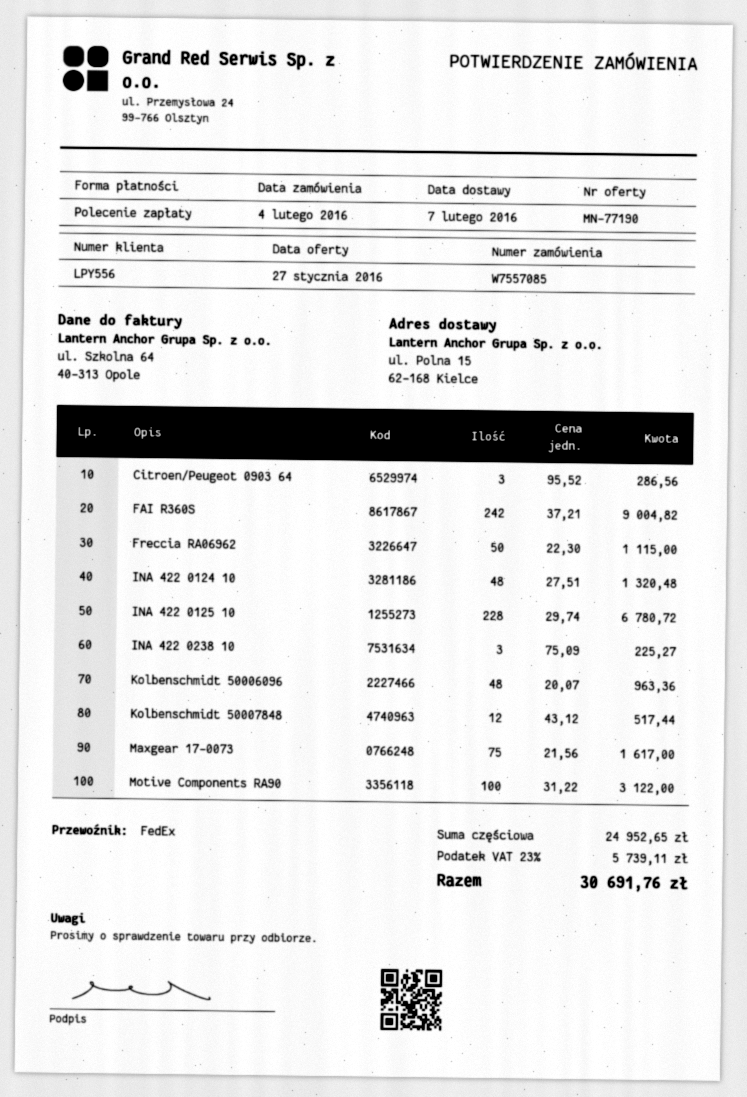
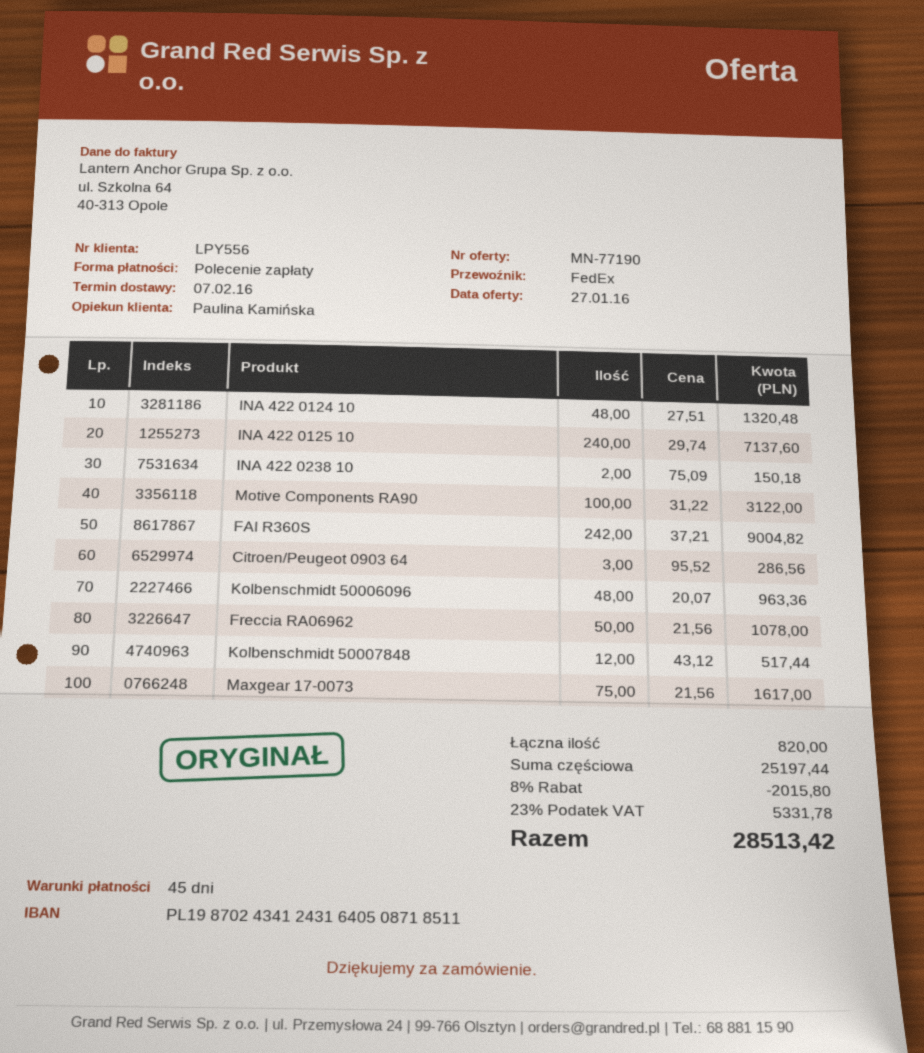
Freccia RA06962: 50 x 22.30 = 1115.00 -> 50 x 21.56 = 1078.00
INA 422 0125 10: 228 x 29.74 = 6780.72 -> 240 x 29.74 = 7137.60
INA 422 0238 10: 3 x 75.09 = 225.27 -> 2 x 75.09 = 150.18
subtotal: 24952.65 -> 25197.44
discount: none -> 8% = 2015.80
tax: 23% = 5739.11 -> 23% = 5331.78
total: 30691.76 -> 28513.42

